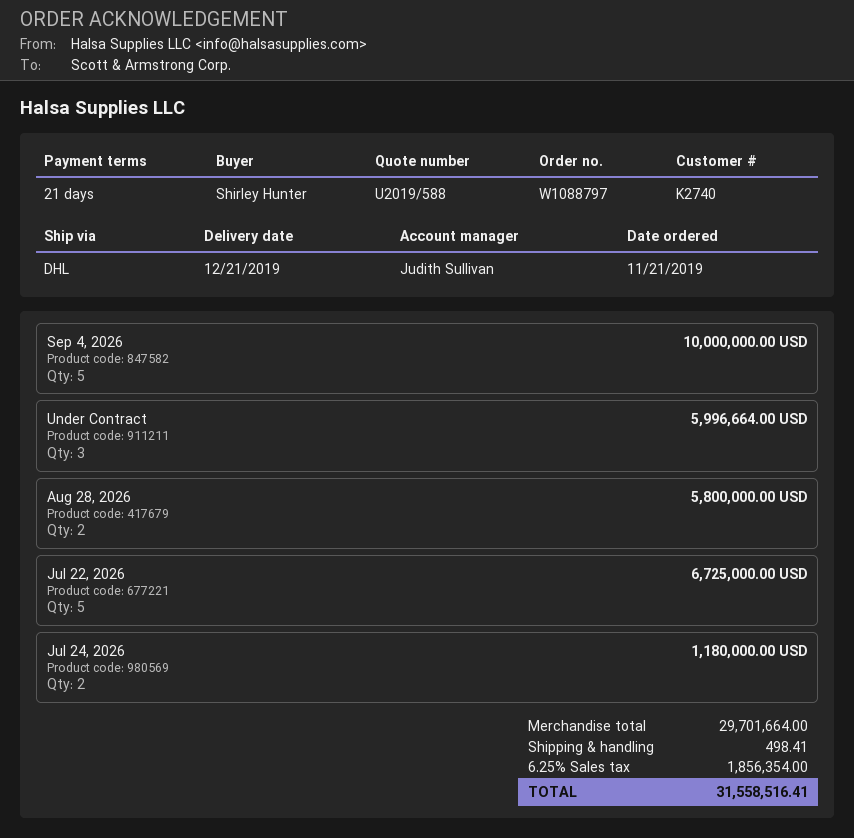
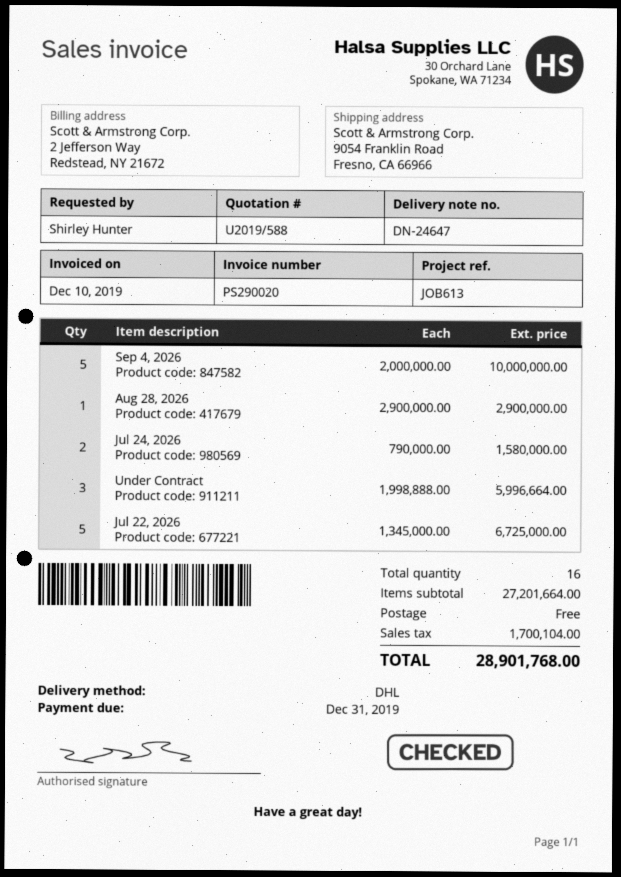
Aug 28, 2026: 2 for 5800000.00 -> 1 for 2900000.00
Jul 24, 2026: 2 for 1180000.00 -> 2 for 1580000.00
subtotal: 29701664.00 -> 27201664.00
shipping: 498.41 -> 0.00
tax: 1856354.00 -> 1700104.00
total: 31558516.41 -> 28901768.00

